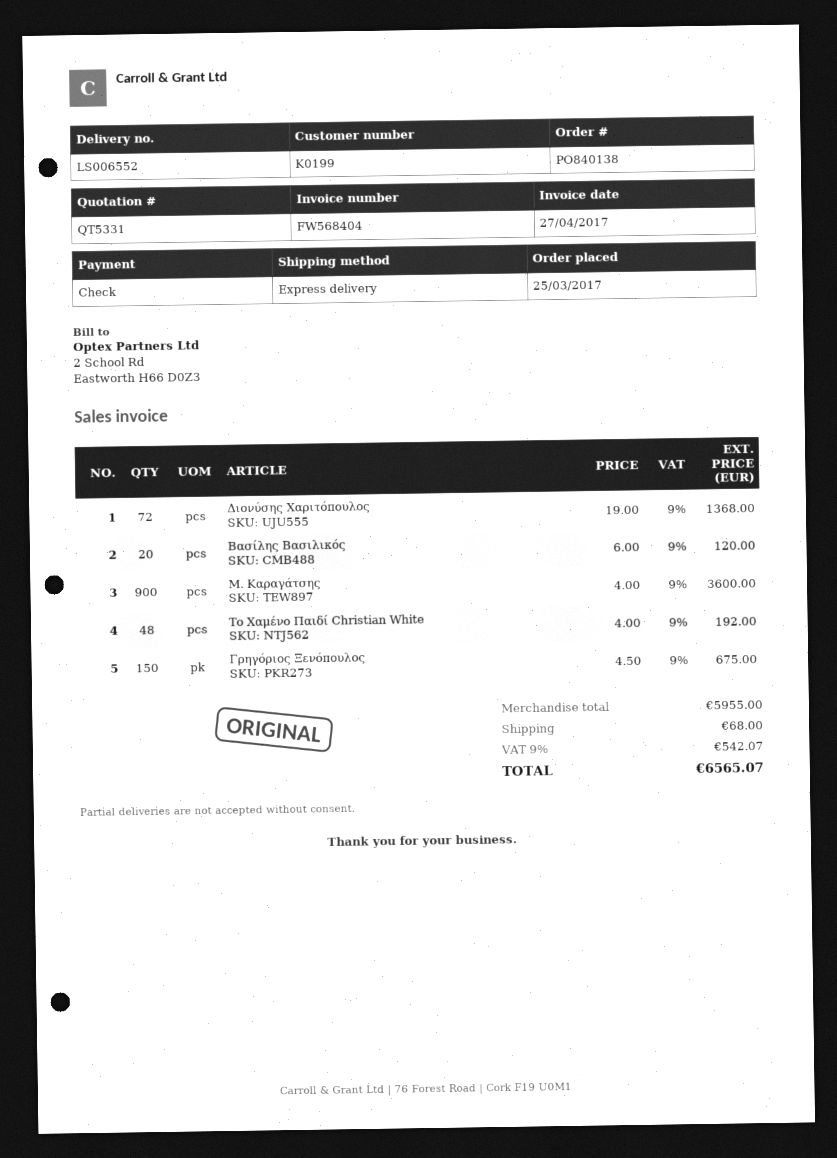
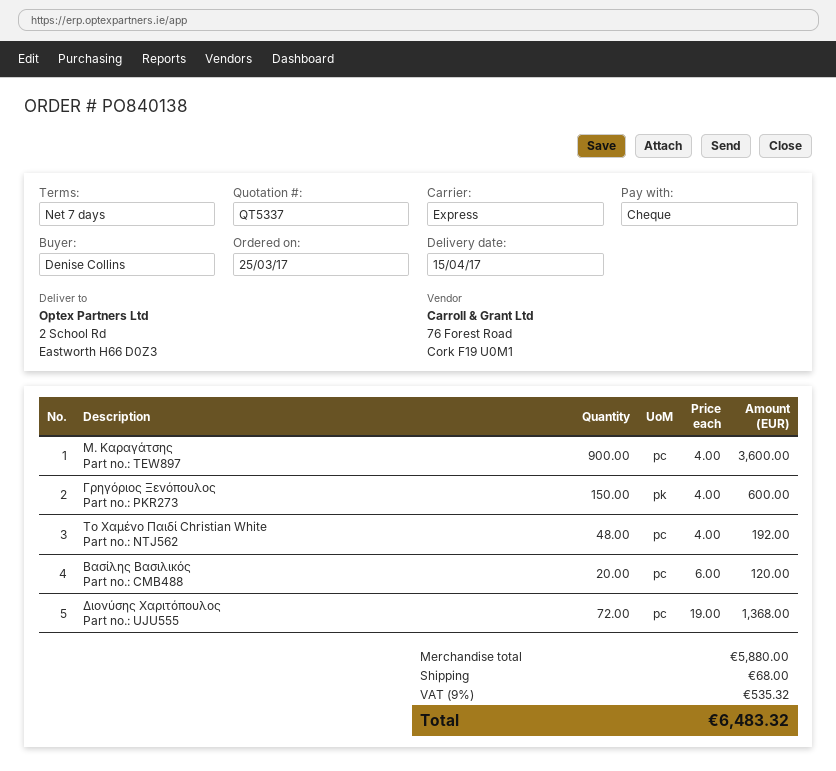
quote number: QT5331 -> QT5337
Γρηγόριος Ξενόπουλος: 150 x 4.50 = 675.00 -> 150 x 4.00 = 600.00
subtotal: 5955.00 -> 5880.00
tax: 9% = 542.07 -> 9% = 535.32
total: 6565.07 -> 6483.32

